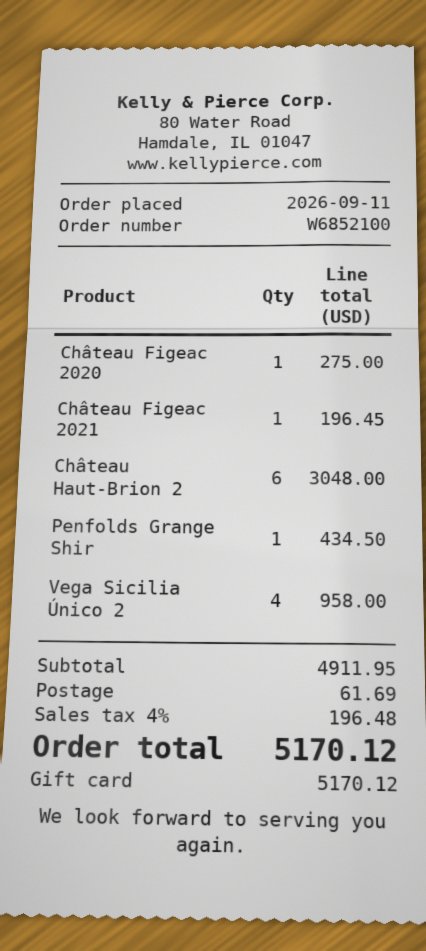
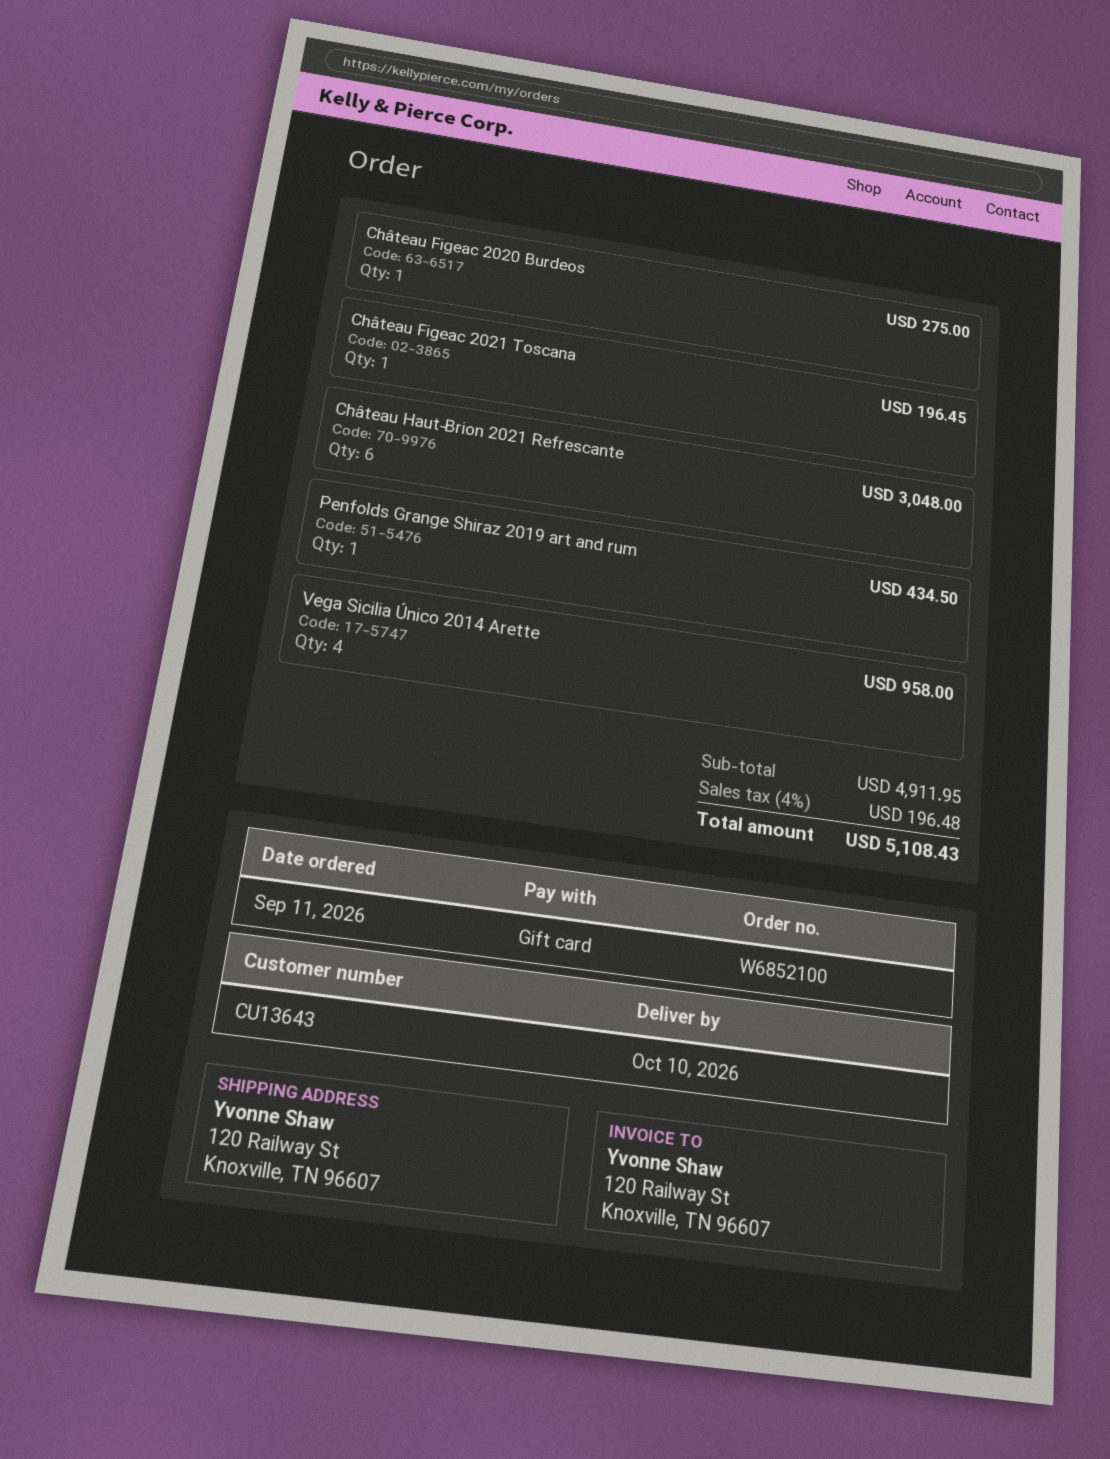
shipping: 61.69 -> none
total: 5170.12 -> 5108.43

